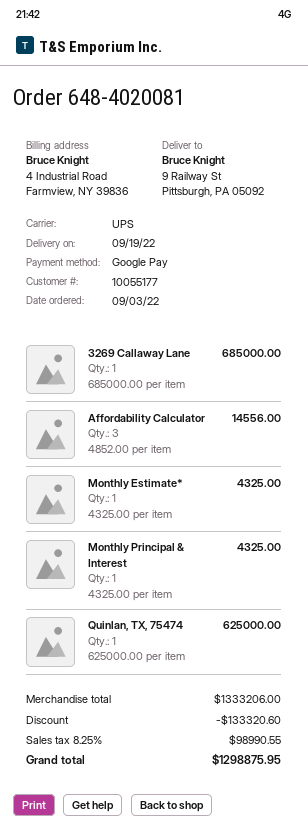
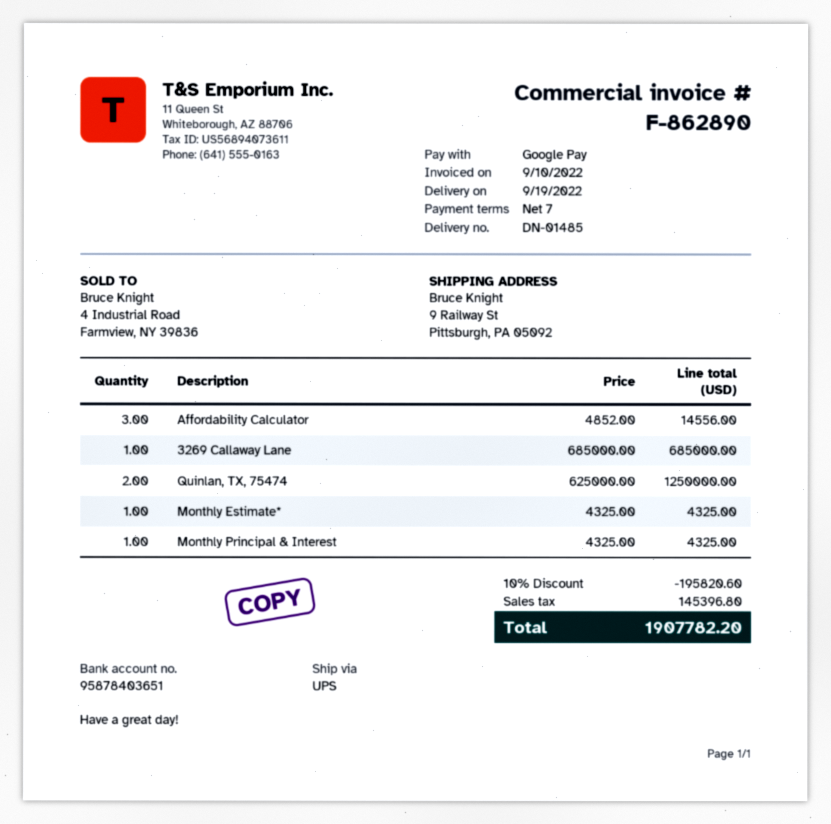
Quinlan, TX, 75474: 1 x 625000.00 = 625000.00 -> 2 x 625000.00 = 1250000.00
discount: 133320.60 -> 195820.60
tax: 98990.55 -> 145396.80
total: 1298875.95 -> 1907782.20

